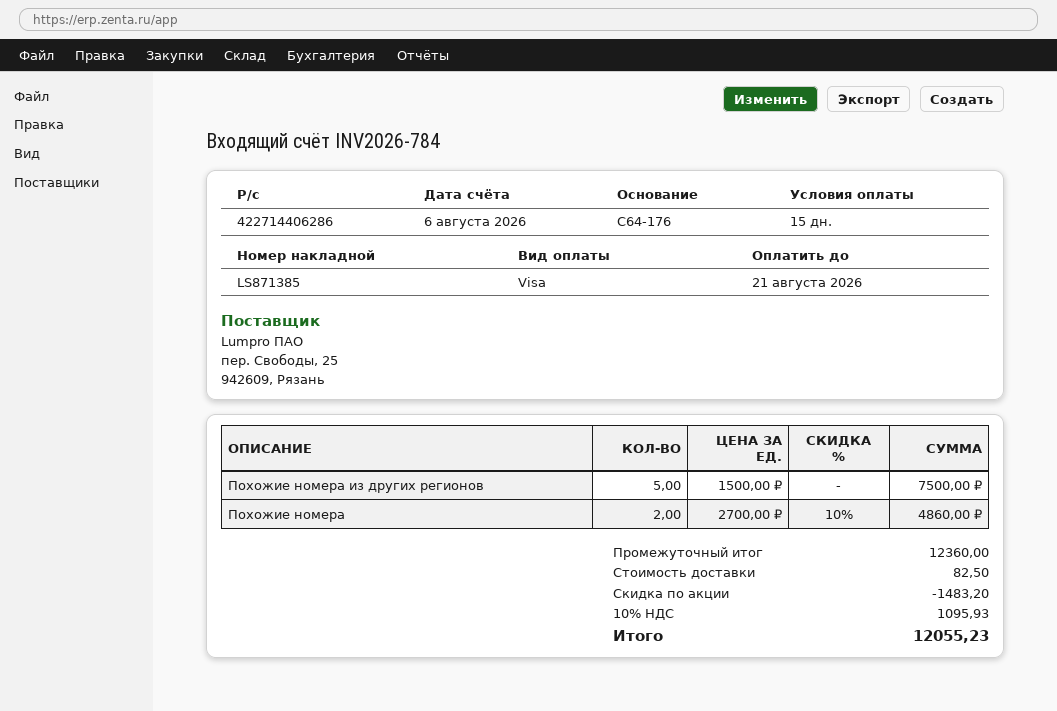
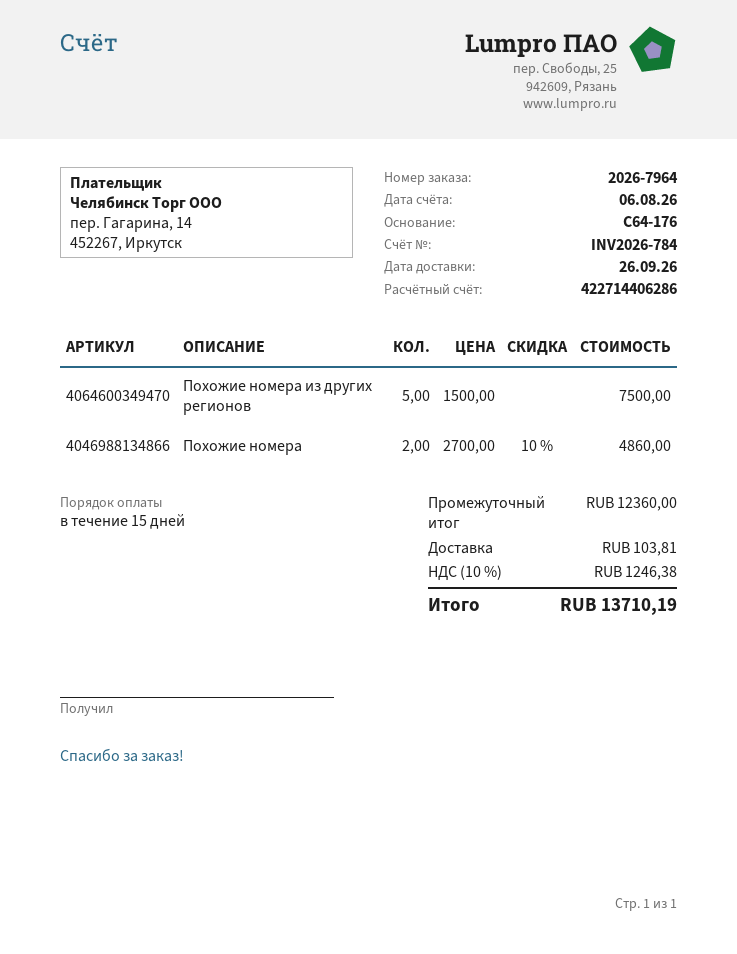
discount: 1483.20 -> none
shipping: 82.50 -> 103.81
tax: 10% = 1095.93 -> 10% = 1246.38
total: 12055.23 -> 13710.19

